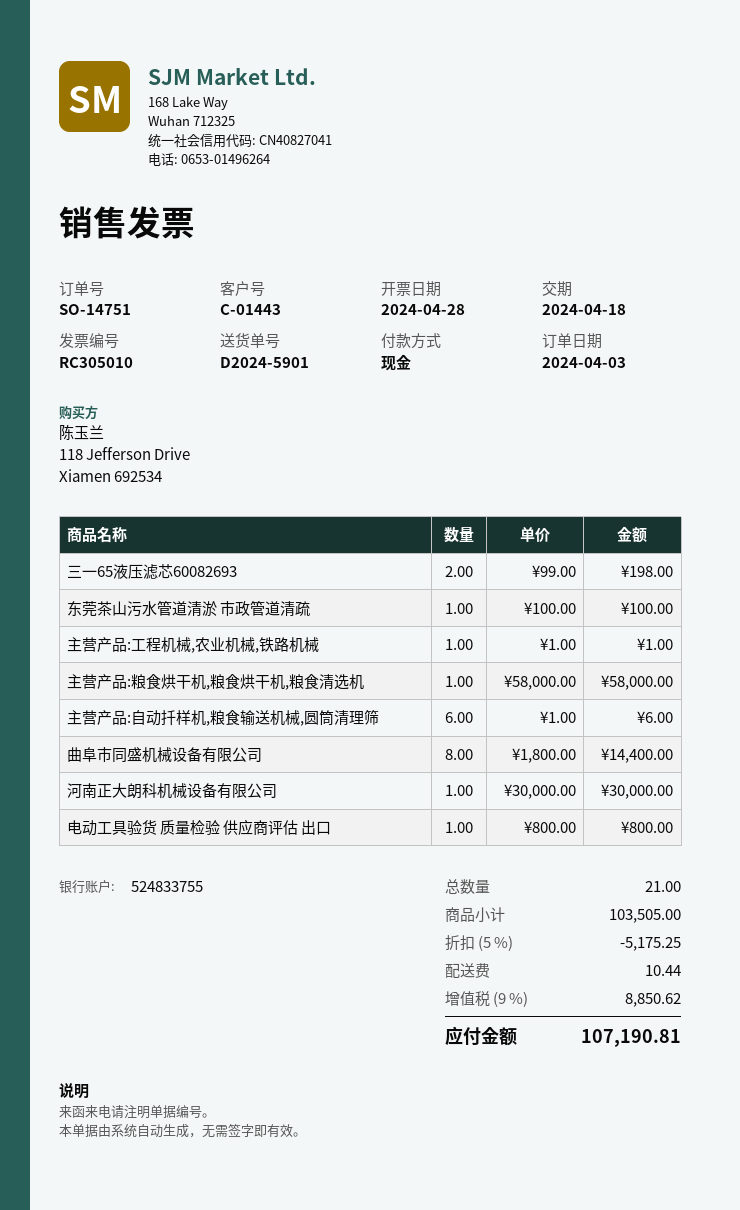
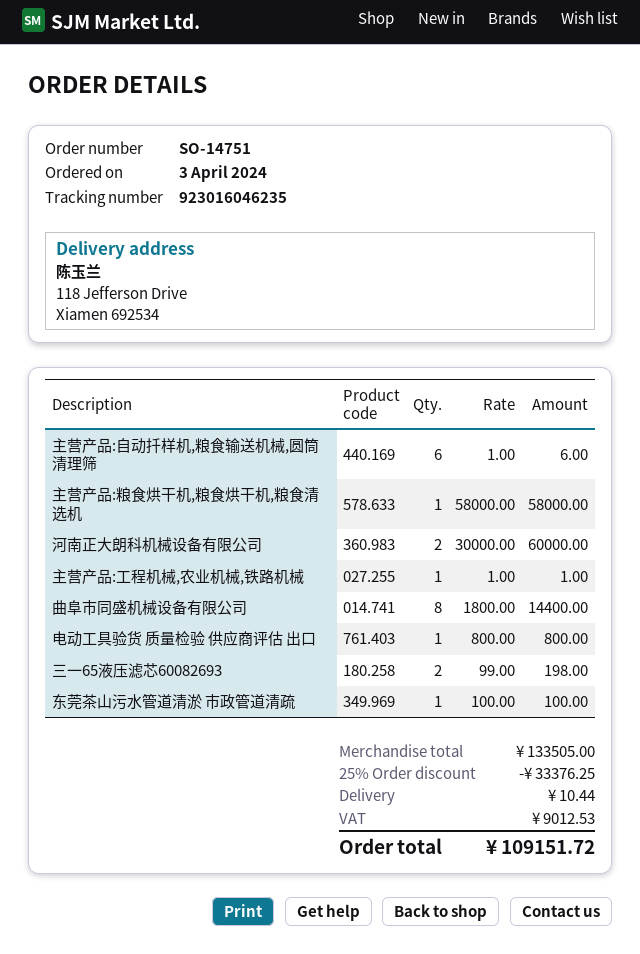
河南正大朗科机械设备有限公司: 1 x 30000.00 = 30000.00 -> 2 x 30000.00 = 60000.00
subtotal: 103505.00 -> 133505.00
discount: 5% = 5175.25 -> 25% = 33376.25
tax: 8850.62 -> 9012.53
total: 107190.81 -> 109151.72

